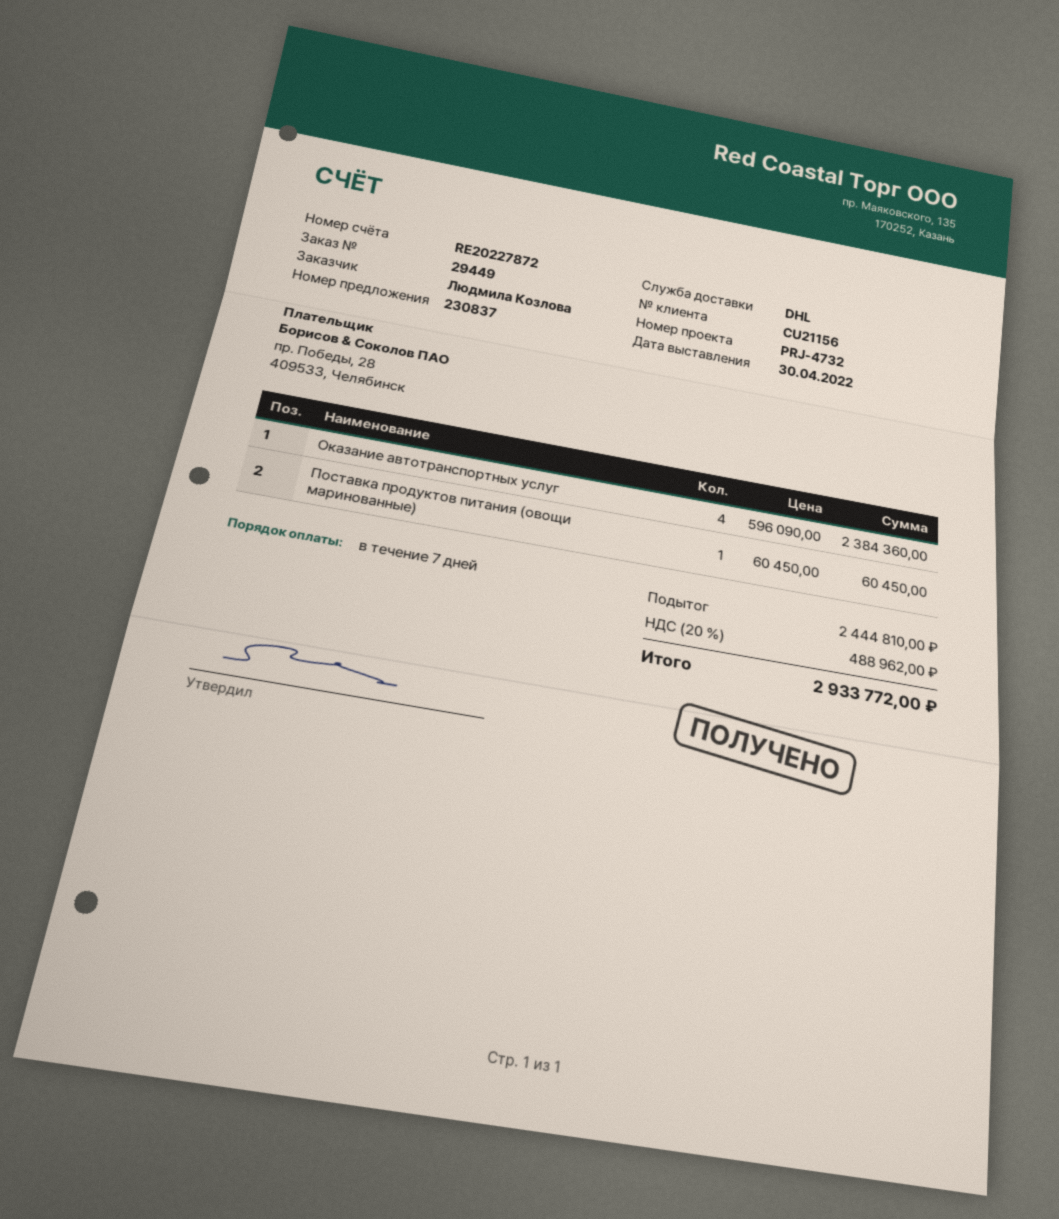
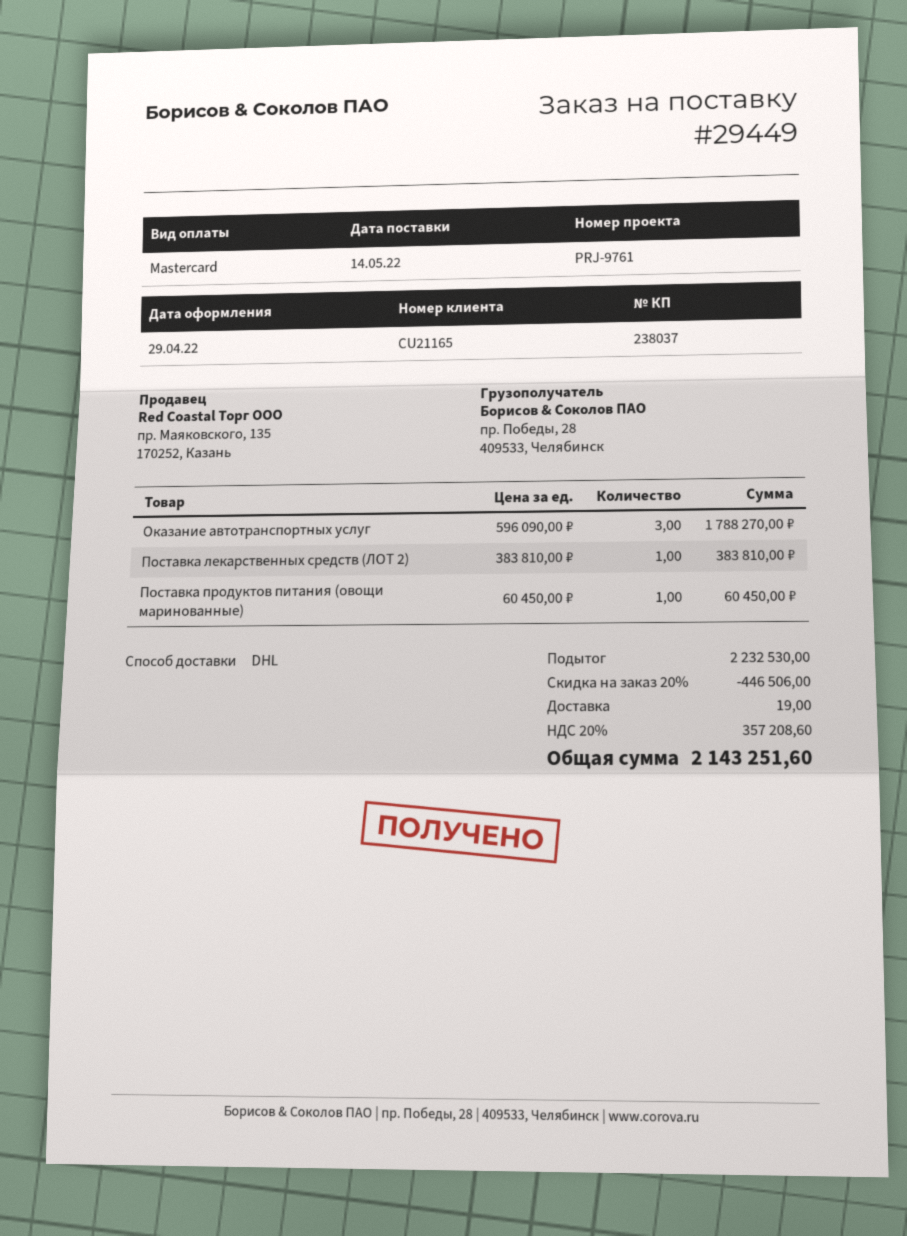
quote number: 230837 -> 238037
customer number: CU21156 -> CU21165
reference: PRJ-4732 -> PRJ-9761
Оказание автотранспортных услуг: 4 x 596090.00 = 2384360.00 -> 3 x 596090.00 = 1788270.00
Поставка лекарственных средств (ЛОТ 2): none -> 1 x 383810.00 = 383810.00
subtotal: 2444810.00 -> 2232530.00
discount: none -> 20% = 446506.00
shipping: none -> 19.00
tax: 20% = 488962.00 -> 20% = 357208.60
total: 2933772.00 -> 2143251.60

